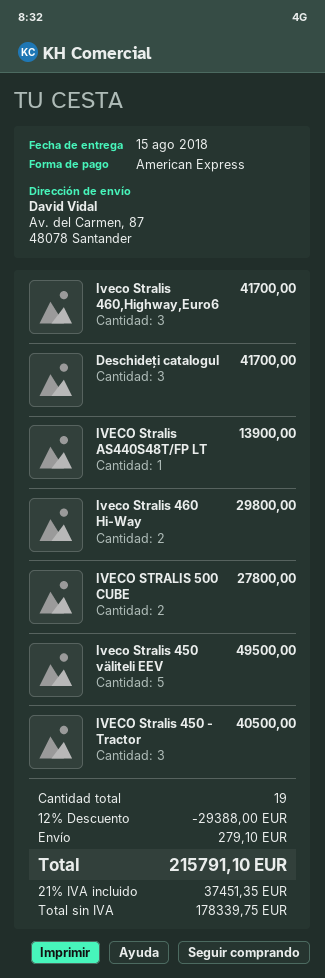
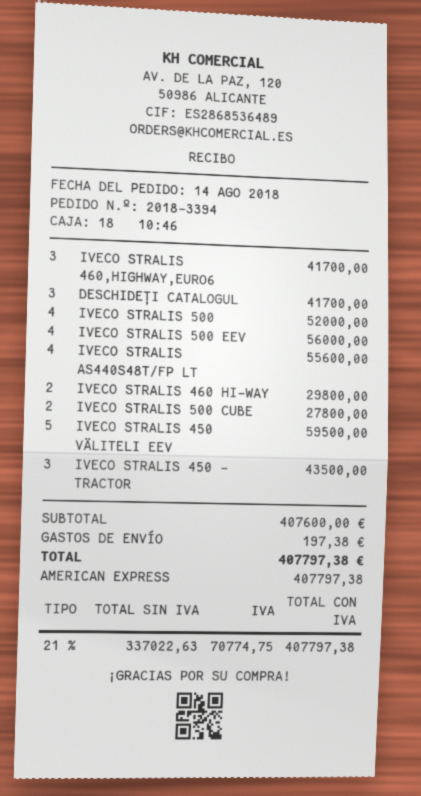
IVECO Stralis AS440S48T/FP LT: 1 for 13900.00 -> 4 for 55600.00
Iveco Stralis 450 väliteli EEV: 5 for 49500.00 -> 5 for 59500.00
IVECO Stralis 450 - Tractor: 3 for 40500.00 -> 3 for 43500.00
IVECO STRALIS 500: none -> 4 for 52000.00
IVECO STRALIS 500 EEV: none -> 4 for 56000.00
discount: 12% = 29388.00 -> none
shipping: 279.10 -> 197.38
net: 178339.75 -> 337022.63
tax: 21% = 37451.35 -> 21% = 70774.75
total: 215791.10 -> 407797.38

